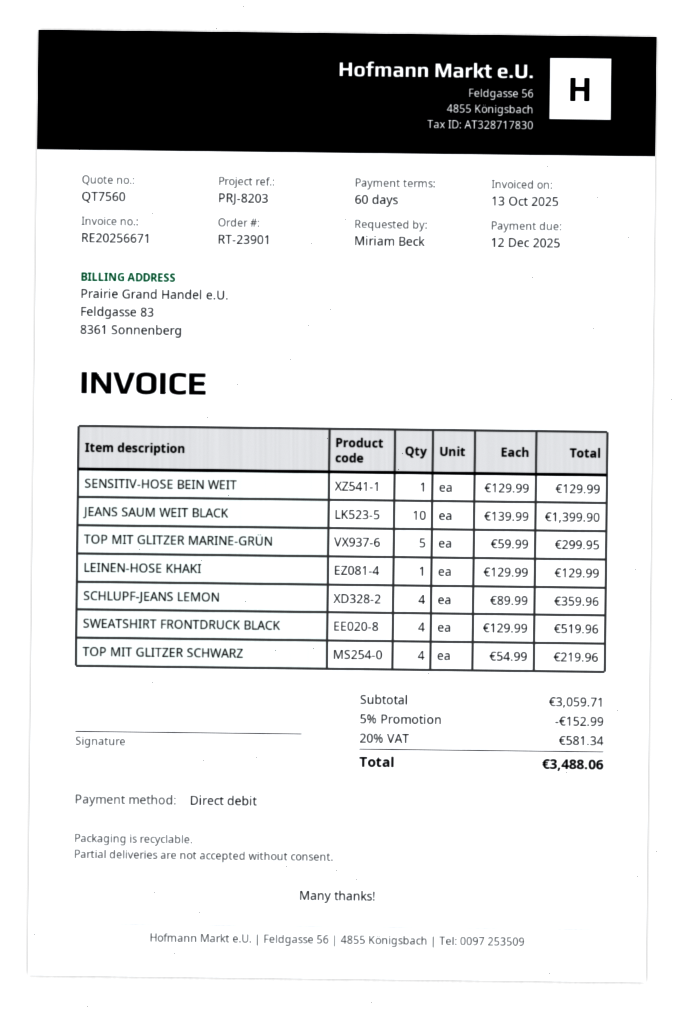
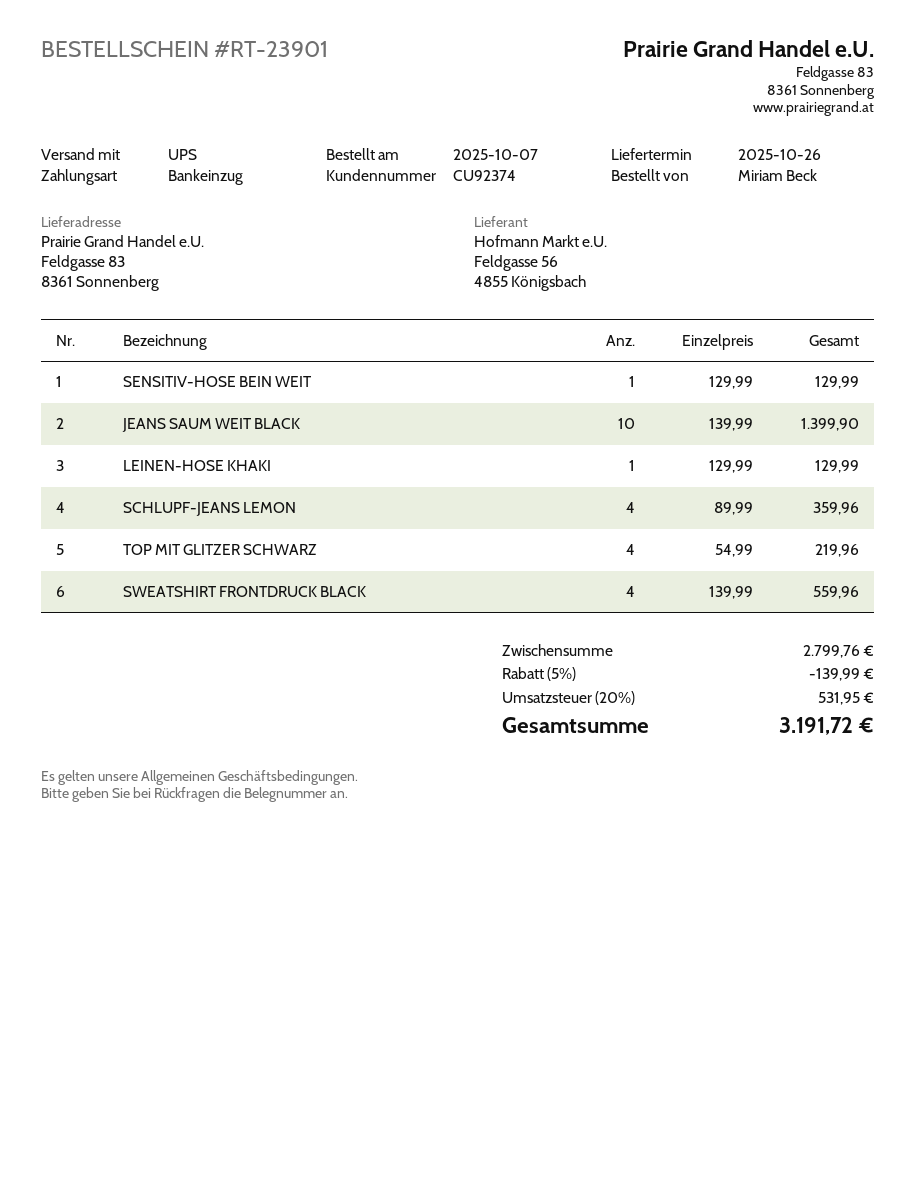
TOP MIT GLITZER MARINE-GRÜN: 5 x 59.99 = 299.95 -> none
SWEATSHIRT FRONTDRUCK BLACK: 4 x 129.99 = 519.96 -> 4 x 139.99 = 559.96
subtotal: 3059.71 -> 2799.76
discount: 5% = 152.99 -> 5% = 139.99
tax: 20% = 581.34 -> 20% = 531.95
total: 3488.06 -> 3191.72

